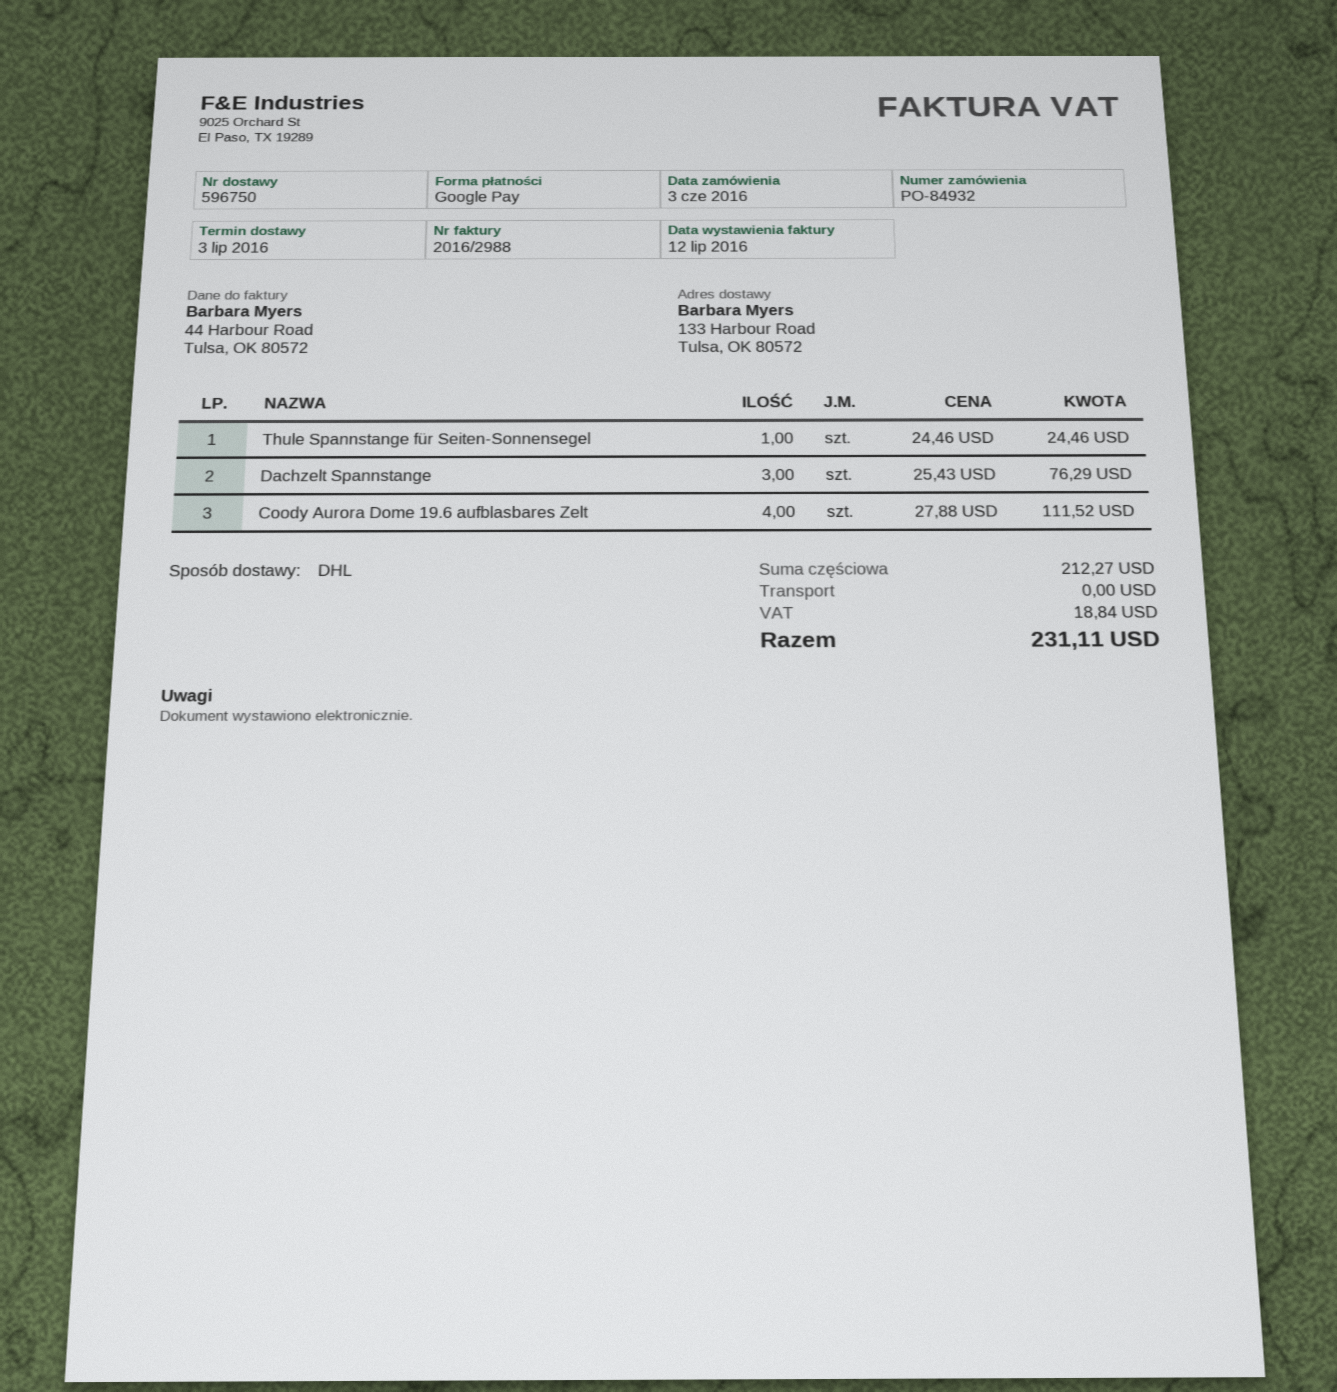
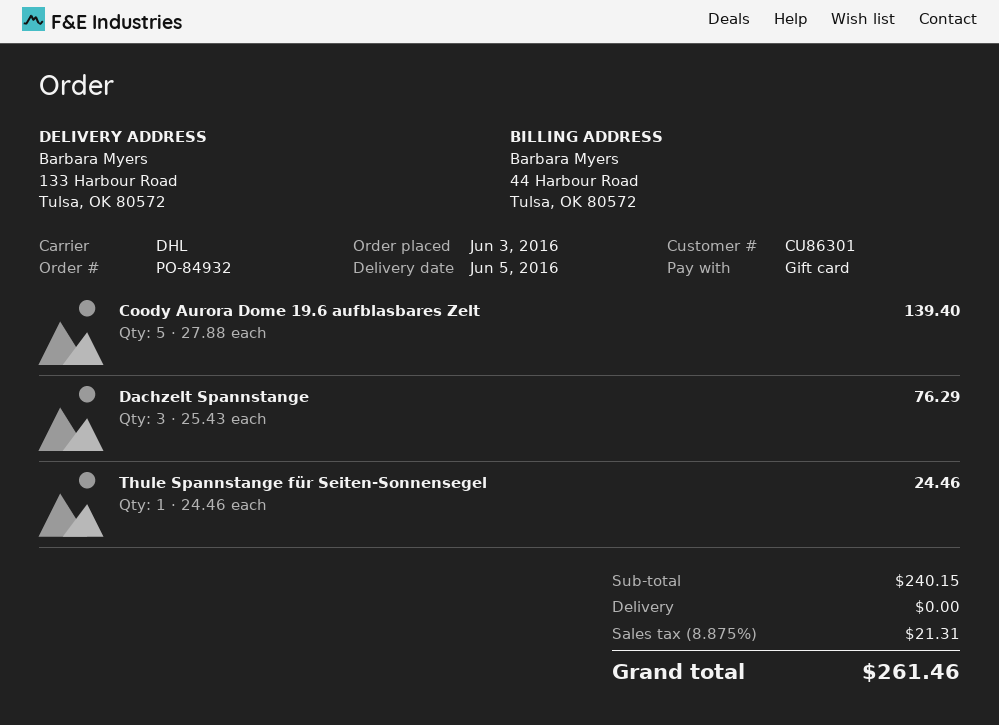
delivery date: 2016-07-03 -> 2016-06-05
payment method: Google Pay -> gift card
Coody Aurora Dome 19.6 aufblasbares Zelt: 4 x 27.88 = 111.52 -> 5 x 27.88 = 139.40
subtotal: 212.27 -> 240.15
tax: 18.84 -> 21.31
total: 231.11 -> 261.46

